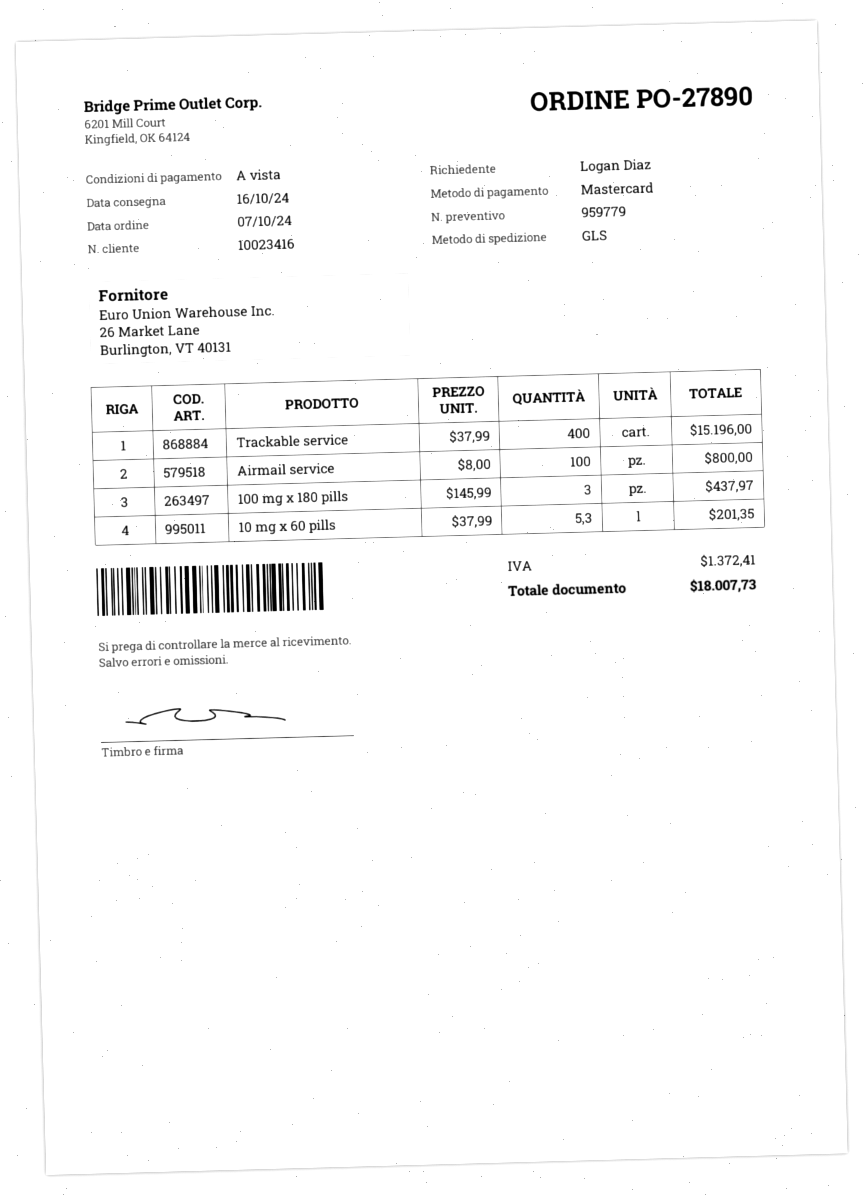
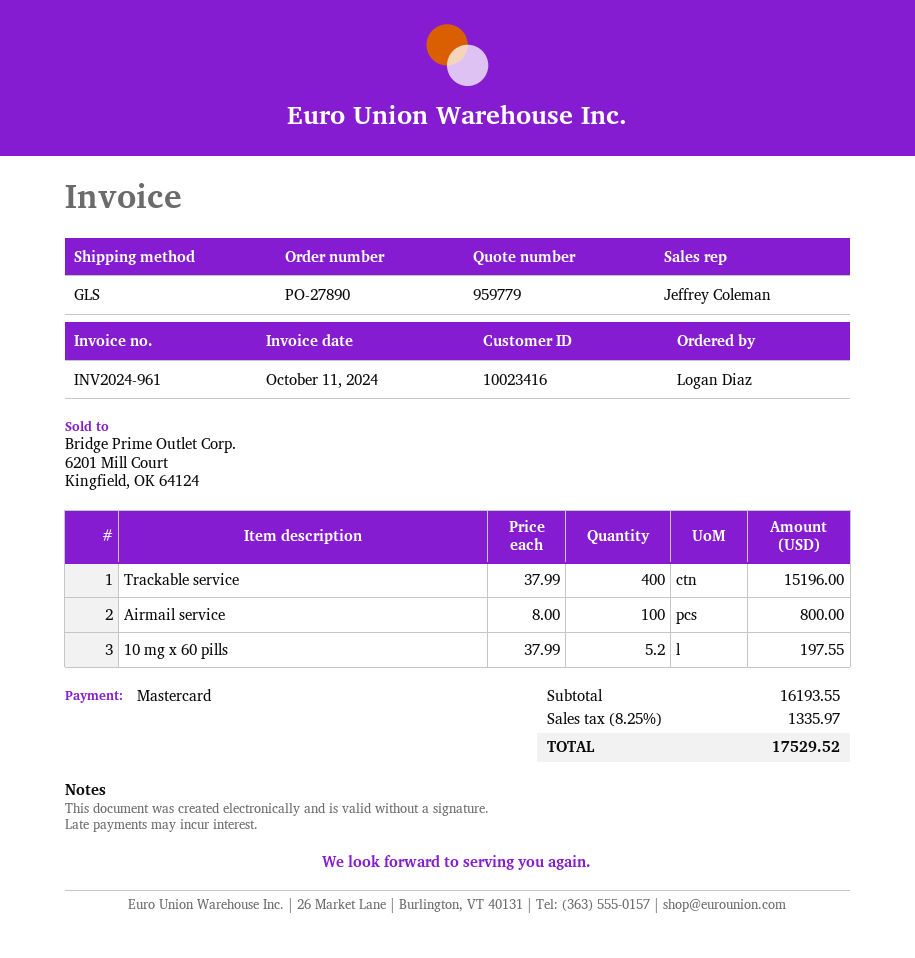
100 mg x 180 pills: 3 x 145.99 = 437.97 -> none
10 mg x 60 pills: 5.3 x 37.99 = 201.35 -> 5.2 x 37.99 = 197.55
tax: 1372.41 -> 1335.97
total: 18007.73 -> 17529.52

